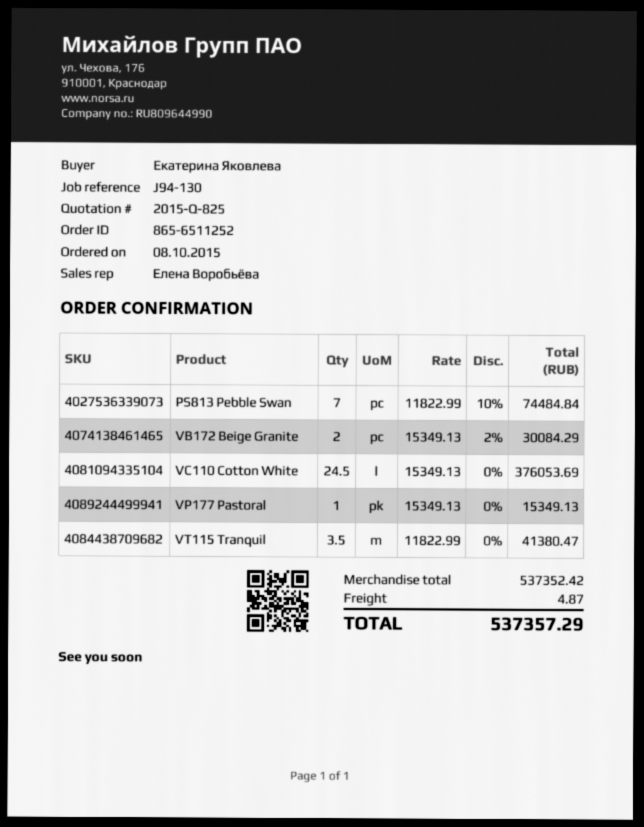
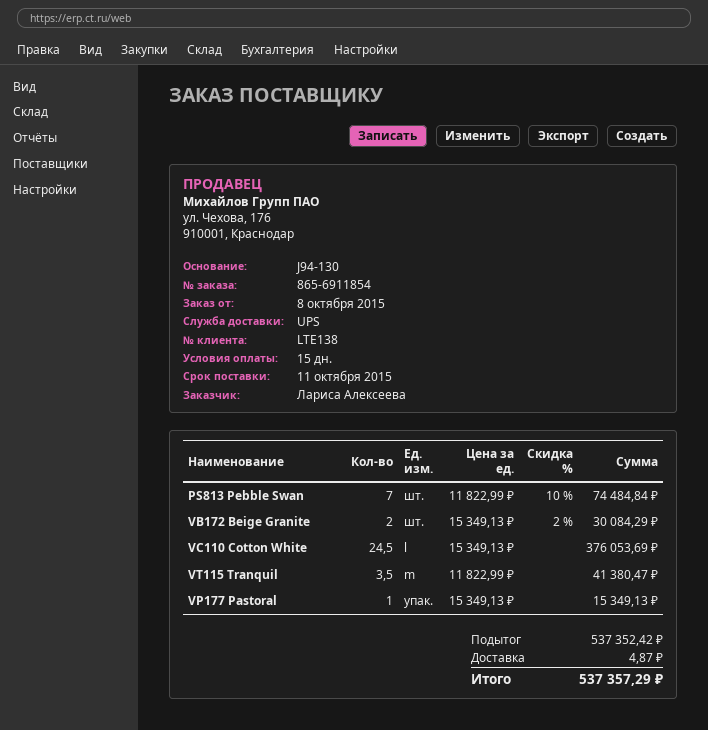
order number: 865-6511252 -> 865-6911854
ordered by: Екатерина Яковлева -> Лариса Алексеева

